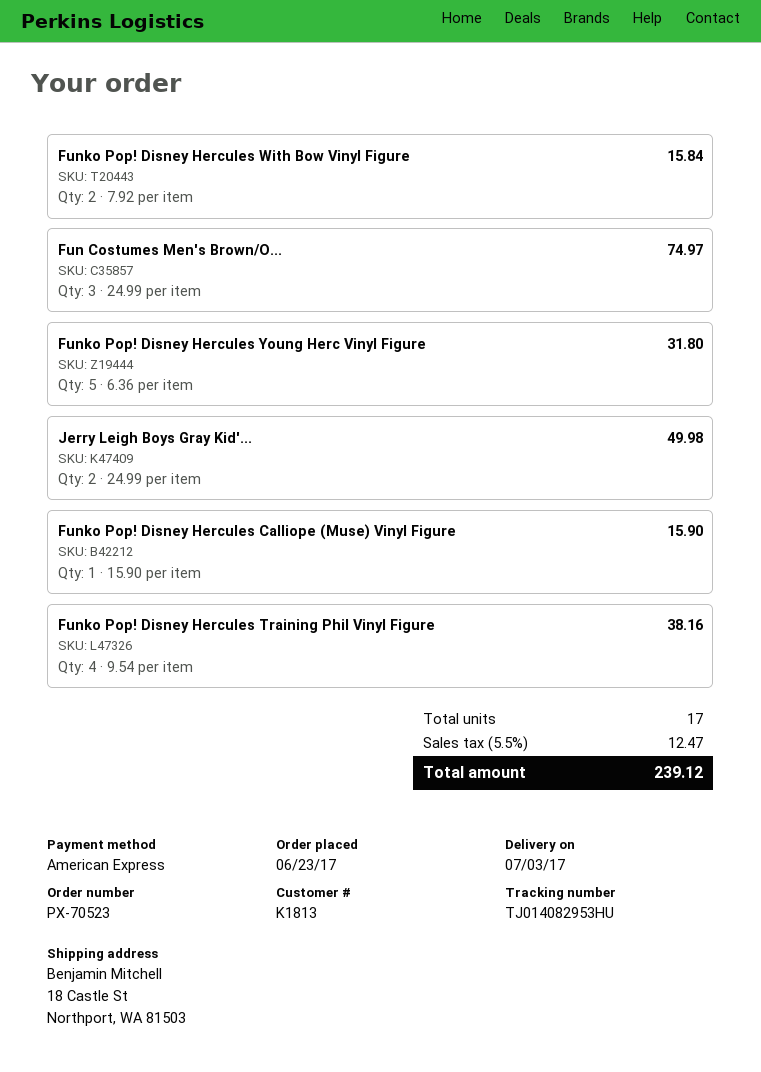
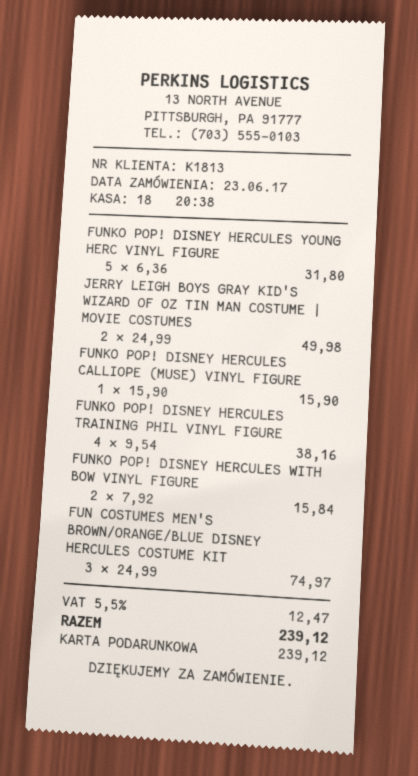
payment method: American Express -> gift card

